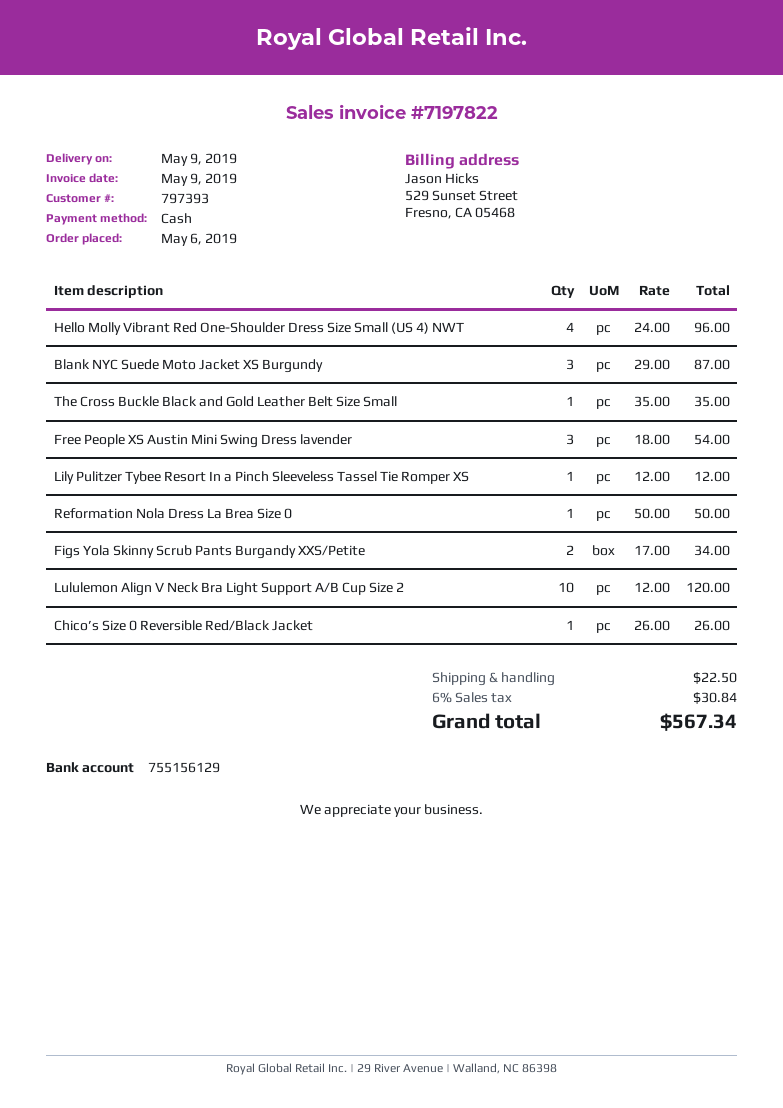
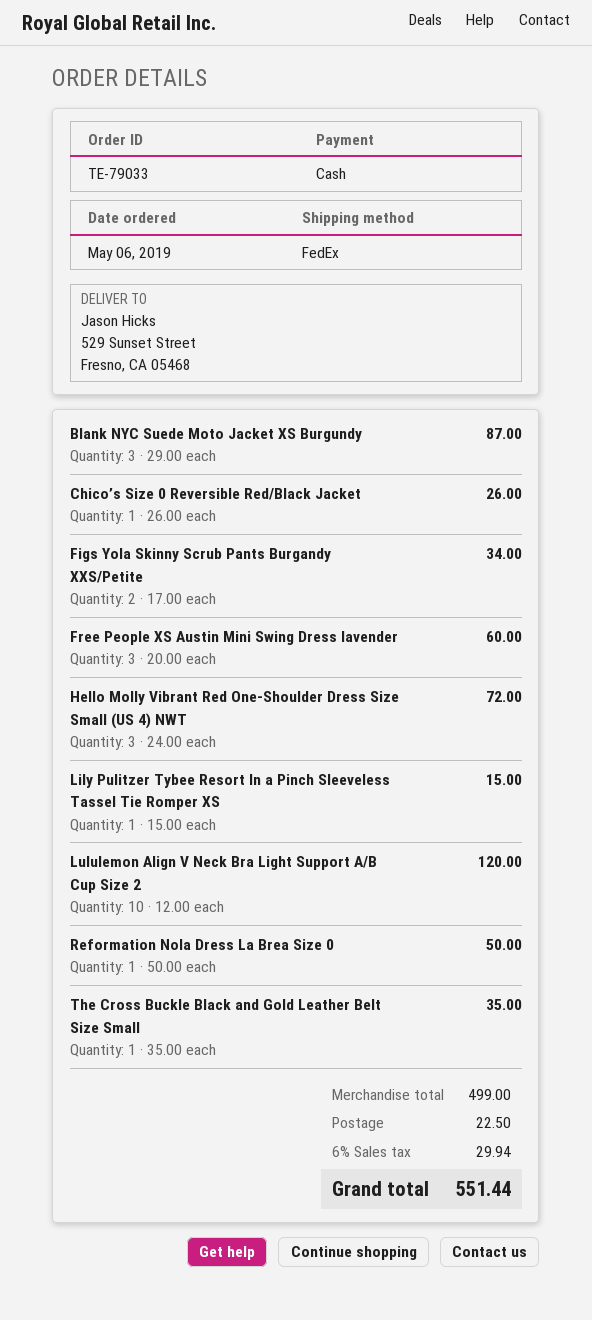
Hello Molly Vibrant Red One-Shoulder Dress Size Small (US 4) NWT: 4 x 24.00 = 96.00 -> 3 x 24.00 = 72.00
Free People XS Austin Mini Swing Dress lavender: 3 x 18.00 = 54.00 -> 3 x 20.00 = 60.00
Lily Pulitzer Tybee Resort In a Pinch Sleeveless Tassel Tie Romper XS: 1 x 12.00 = 12.00 -> 1 x 15.00 = 15.00
tax: 6% = 30.84 -> 6% = 29.94
total: 567.34 -> 551.44

